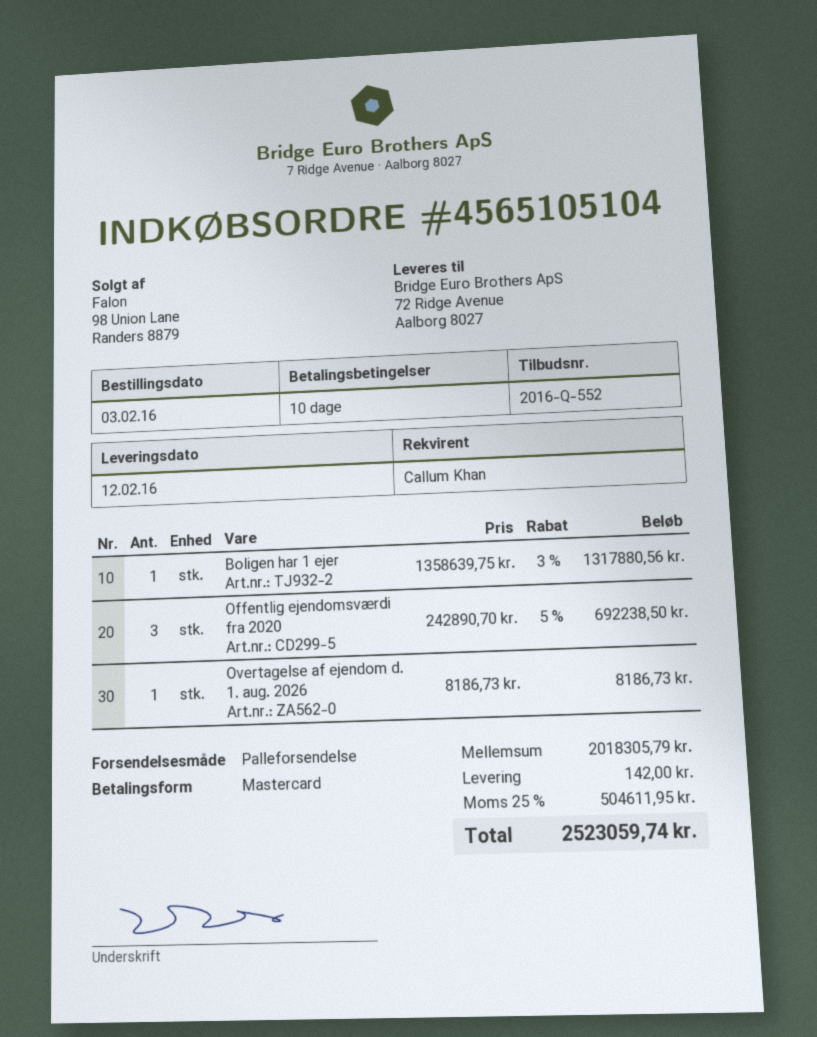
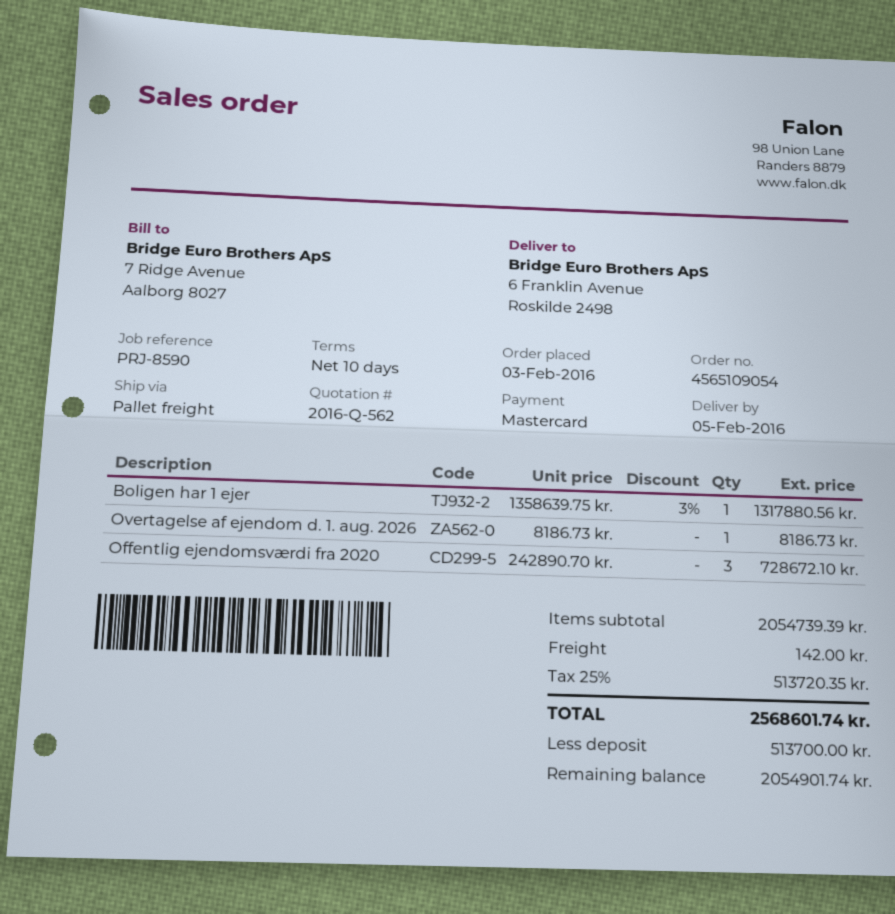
quote number: 2016-Q-552 -> 2016-Q-562
order number: 4565105104 -> 4565109054
delivery date: 2016-02-12 -> 2016-02-05
ship to: 72 Ridge Avenue, Aalborg 8027 -> 6 Franklin Avenue, Roskilde 2498
Offentlig ejendomsværdi fra 2020: 3 x 242890.70 - 5% = 692238.50 -> 3 x 242890.70 = 728672.10
subtotal: 2018305.79 -> 2054739.39
tax: 25% = 504611.95 -> 25% = 513720.35
total: 2523059.74 -> 2568601.74

